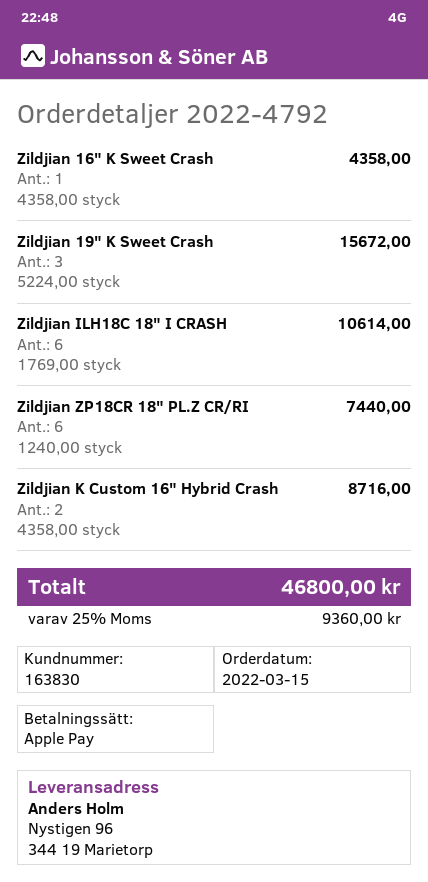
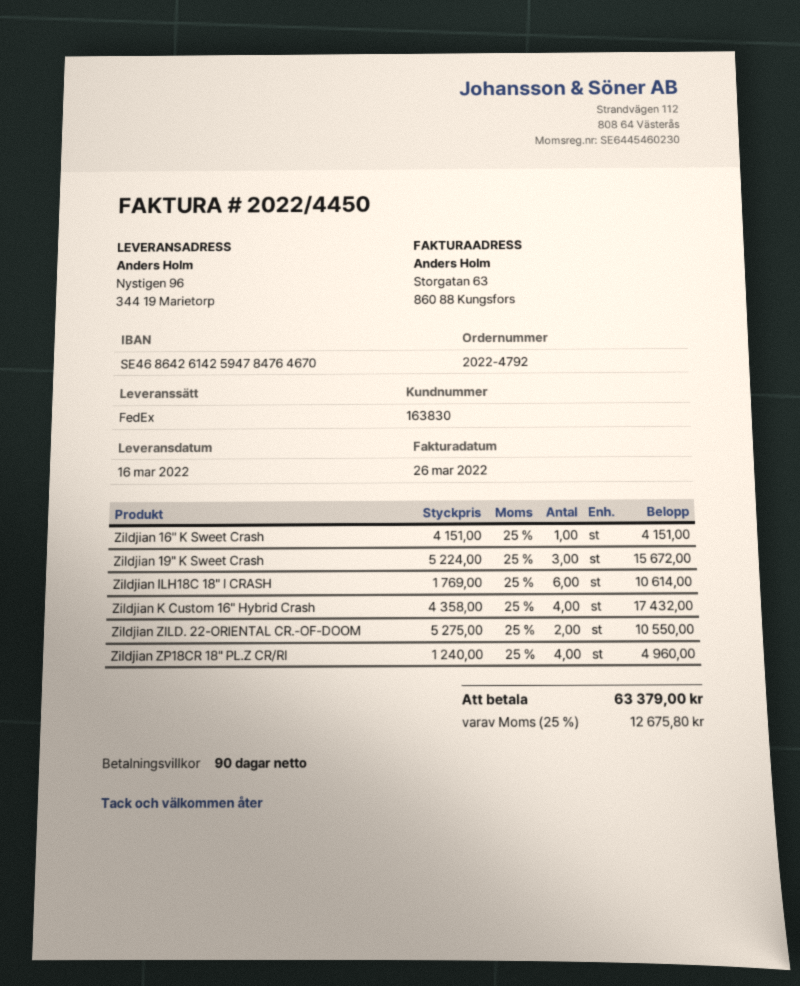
Zildjian 16" K Sweet Crash: 1 x 4358.00 = 4358.00 -> 1 x 4151.00 = 4151.00
Zildjian ZP18CR 18" PL.Z CR/RI: 6 x 1240.00 = 7440.00 -> 4 x 1240.00 = 4960.00
Zildjian K Custom 16" Hybrid Crash: 2 x 4358.00 = 8716.00 -> 4 x 4358.00 = 17432.00
Zildjian ZILD. 22-ORIENTAL CR.-OF-DOOM: none -> 2 x 5275.00 = 10550.00
tax: 25% = 9360.00 -> 25% = 12675.80
total: 46800.00 -> 63379.00

